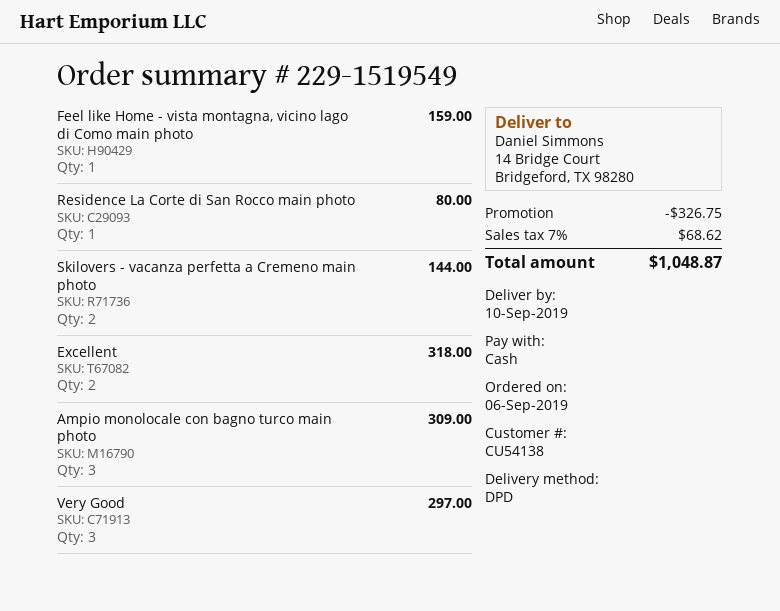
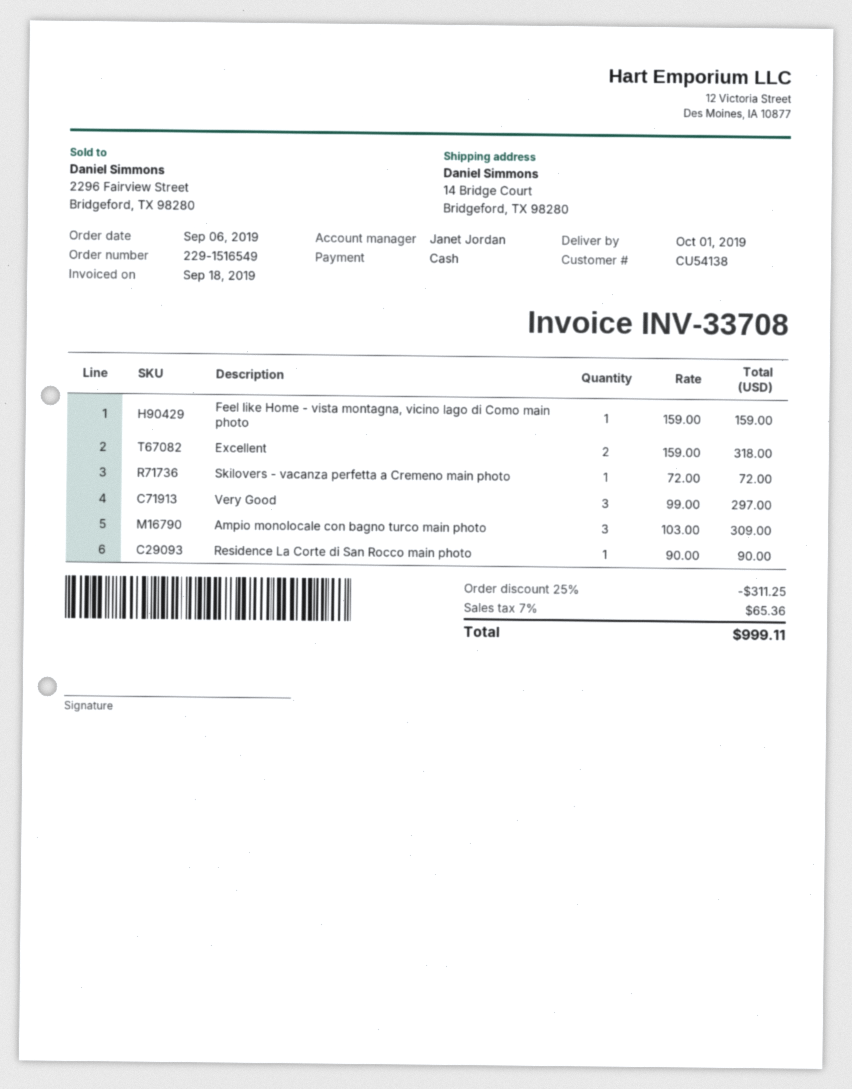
order number: 229-1519549 -> 229-1516549
delivery date: 2019-09-10 -> 2019-10-01
Residence La Corte di San Rocco main photo: 1 for 80.00 -> 1 for 90.00
Skilovers - vacanza perfetta a Cremeno main photo: 2 for 144.00 -> 1 for 72.00
discount: 326.75 -> 311.25
tax: 7% = 68.62 -> 7% = 65.36
total: 1048.87 -> 999.11

